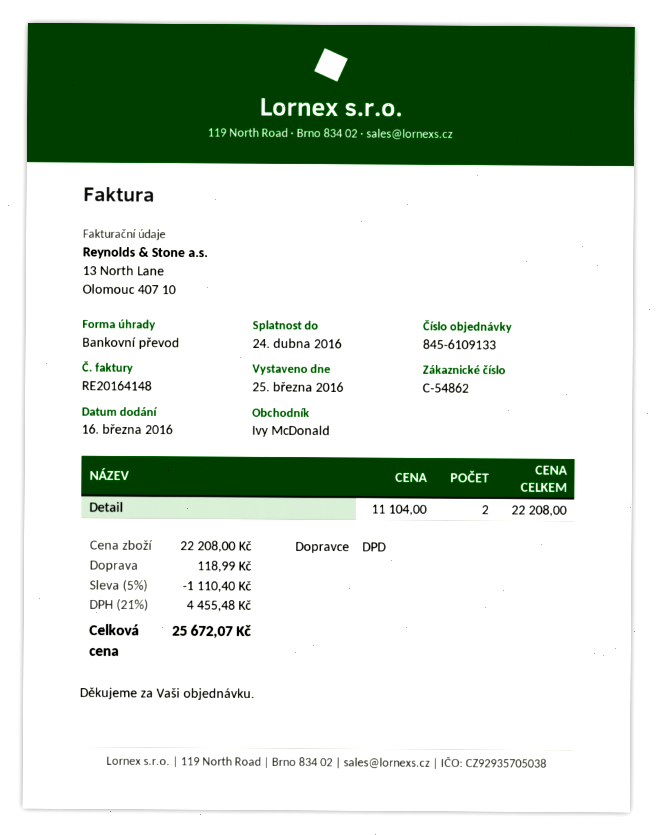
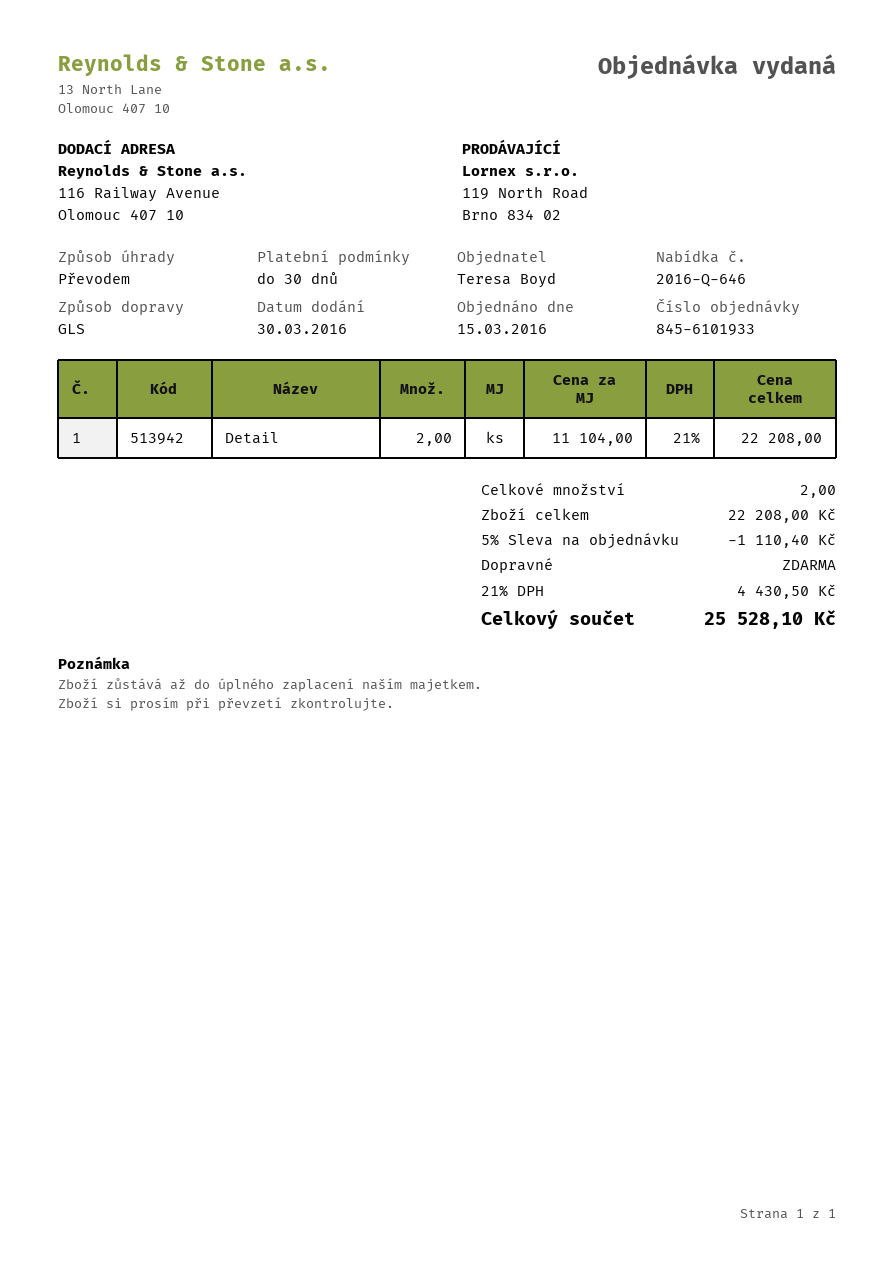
order number: 845-6109133 -> 845-6101933
delivery date: 2016-03-16 -> 2016-03-30
shipping method: DPD -> GLS
shipping: 118.99 -> 0.00
tax: 21% = 4455.48 -> 21% = 4430.50
total: 25672.07 -> 25528.10

